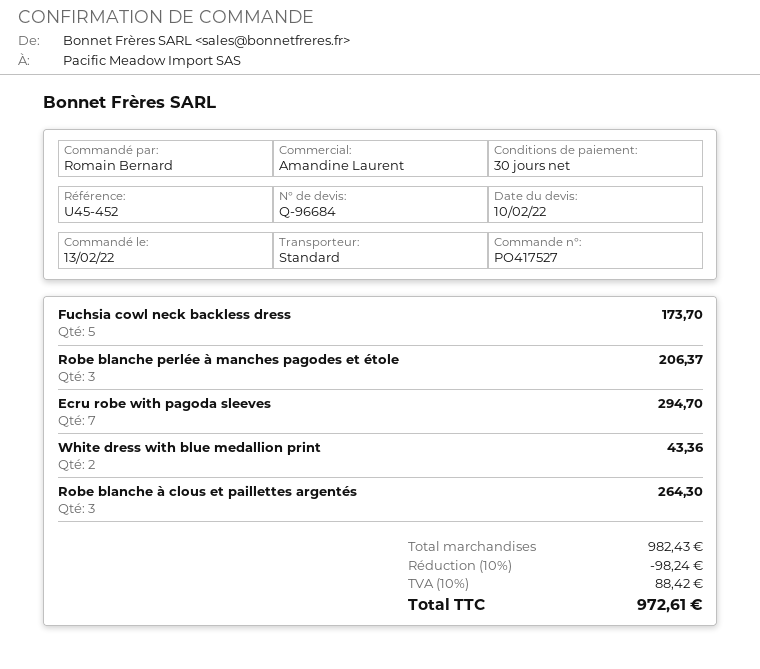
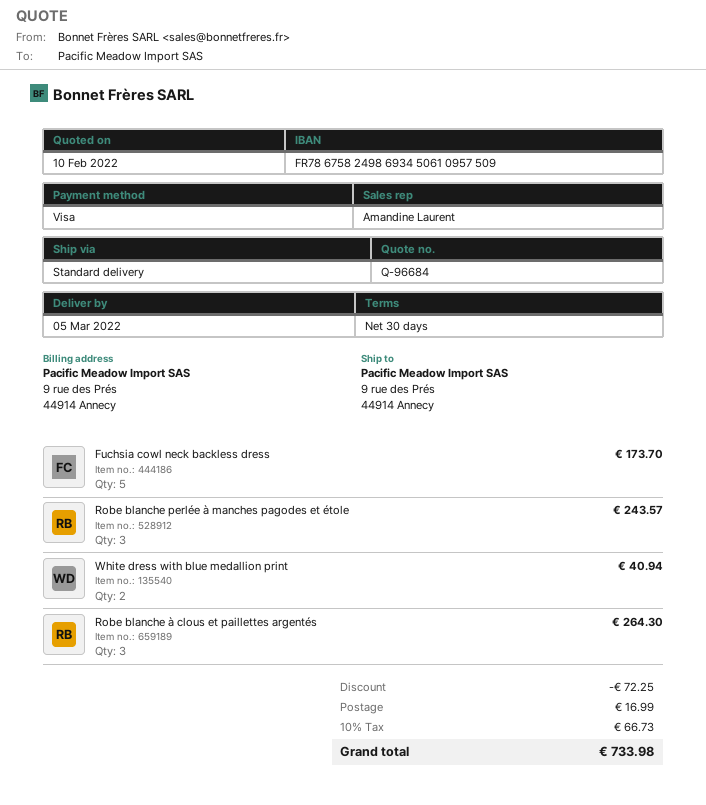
Robe blanche perlée à manches pagodes et étole: 3 for 206.37 -> 3 for 243.57
Ecru robe with pagoda sleeves: 7 for 294.70 -> none
White dress with blue medallion print: 2 for 43.36 -> 2 for 40.94
discount: 98.24 -> 72.25
shipping: none -> 16.99
tax: 10% = 88.42 -> 10% = 66.73
total: 972.61 -> 733.98

